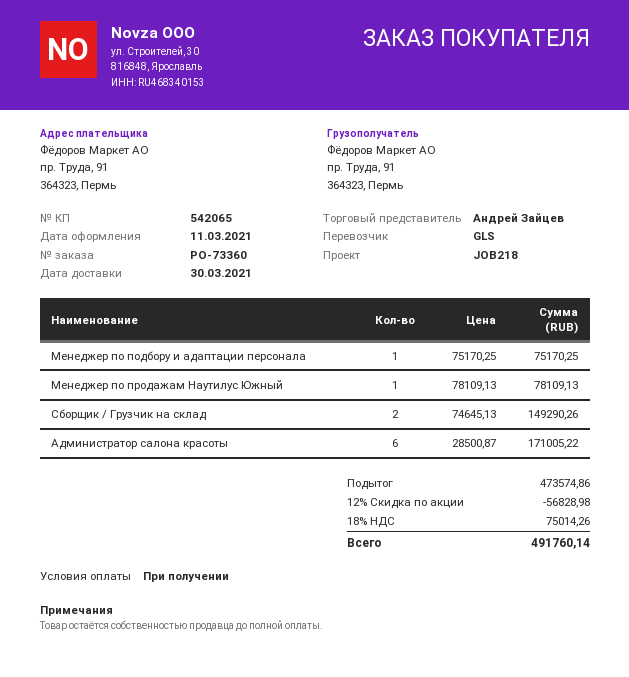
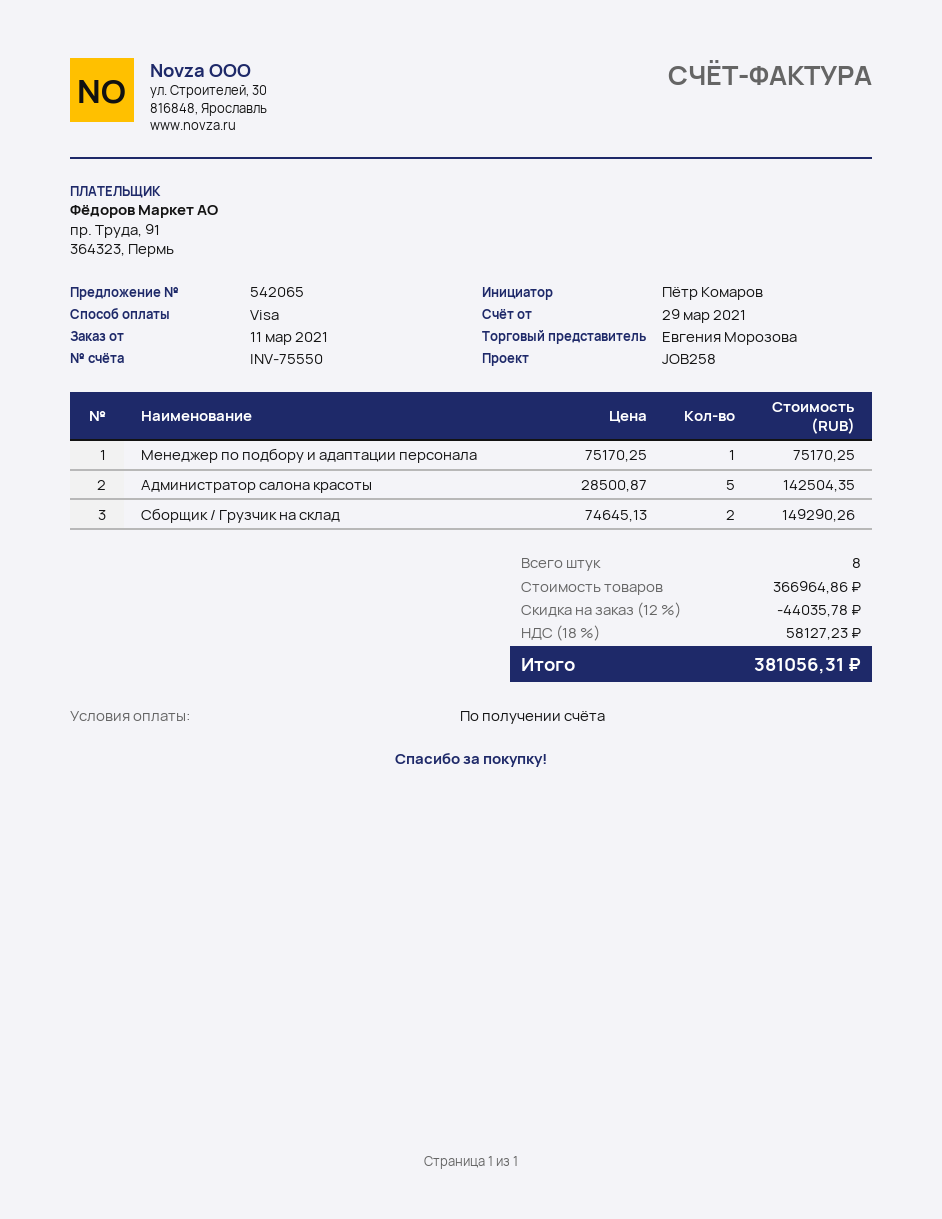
reference: JOB218 -> JOB258
sales rep: Андрей Зайцев -> Евгения Морозова
Менеджер по продажам Наутилус Южный: 1 x 78109.13 = 78109.13 -> none
Администратор салона красоты: 6 x 28500.87 = 171005.22 -> 5 x 28500.87 = 142504.35
subtotal: 473574.86 -> 366964.86
discount: 12% = 56828.98 -> 12% = 44035.78
tax: 18% = 75014.26 -> 18% = 58127.23
total: 491760.14 -> 381056.31

